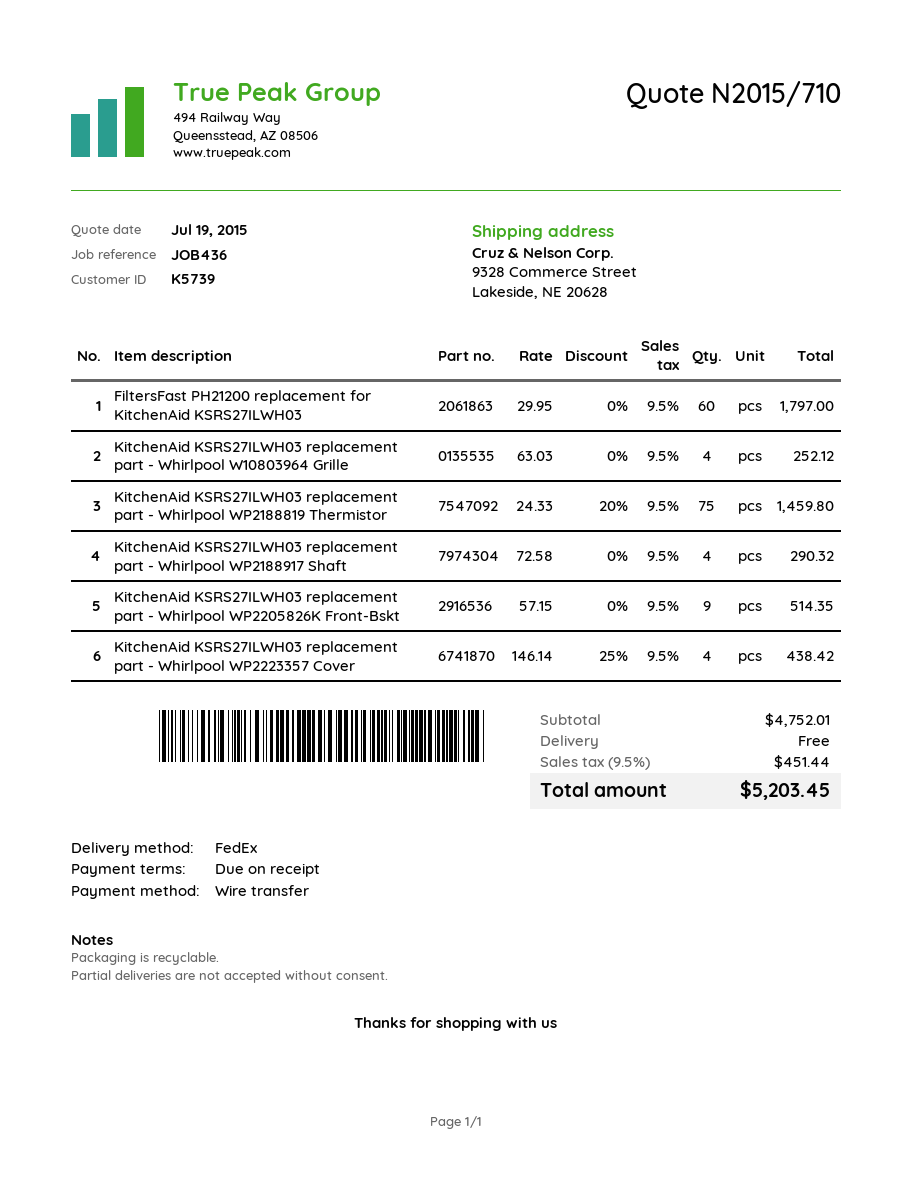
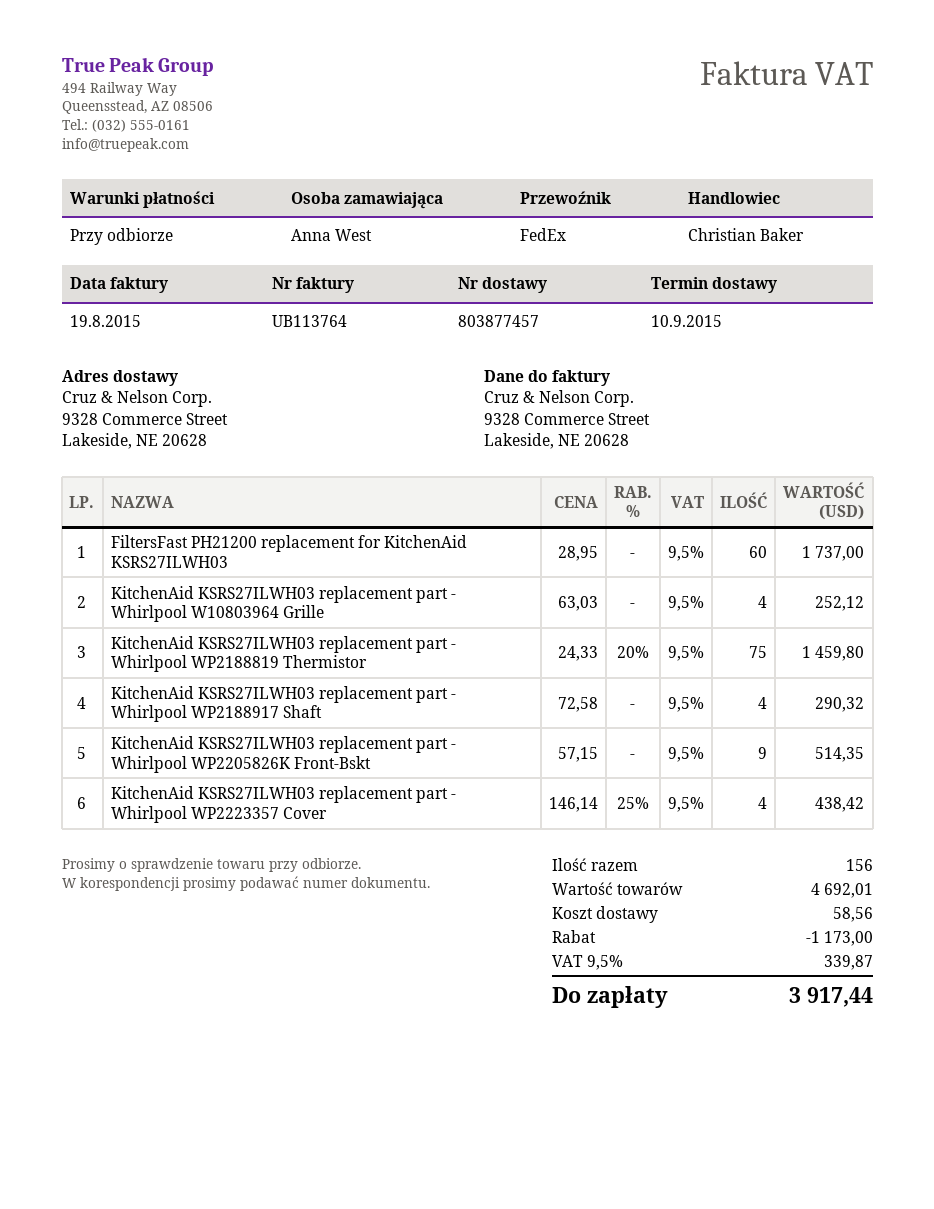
FiltersFast PH21200 replacement for KitchenAid KSRS27ILWH03: 60 x 29.95 = 1797.00 -> 60 x 28.95 = 1737.00
subtotal: 4752.01 -> 4692.01
discount: none -> 1173.00
shipping: 0.00 -> 58.56
tax: 9.5% = 451.44 -> 9.5% = 339.87
total: 5203.45 -> 3917.44

